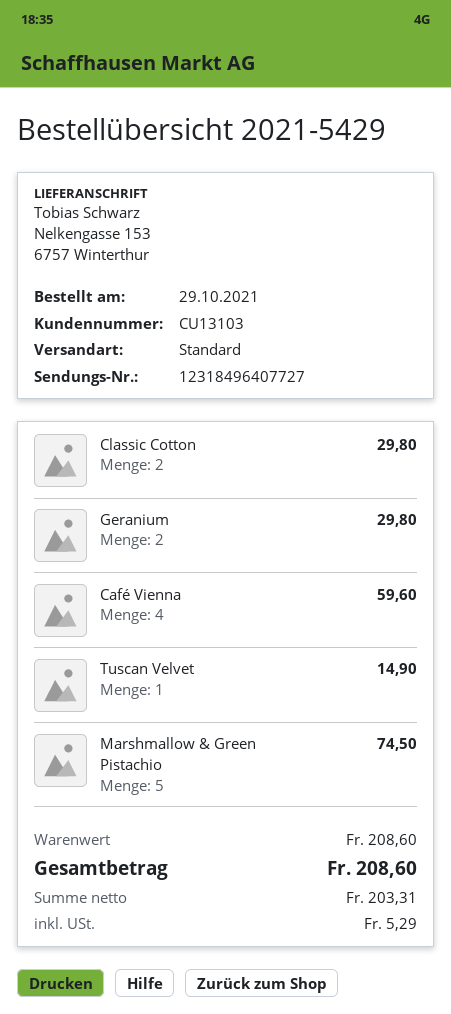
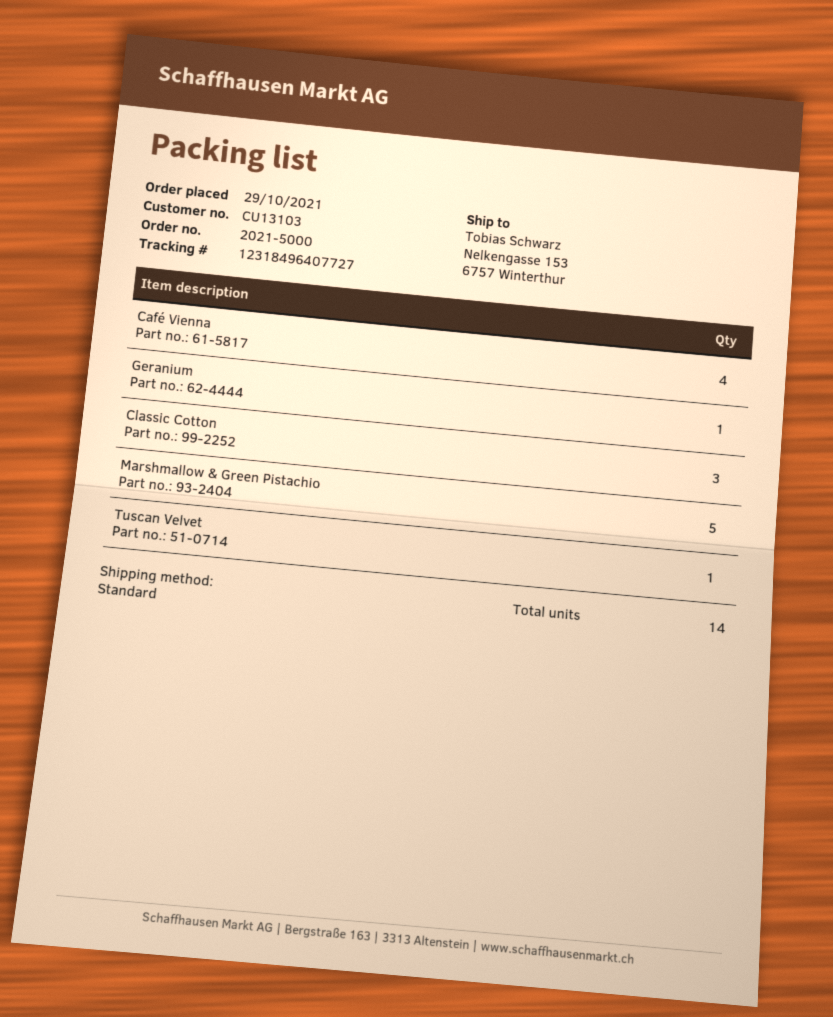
order number: 2021-5429 -> 2021-5000
Classic Cotton: 2 -> 3
Geranium: 2 -> 1

